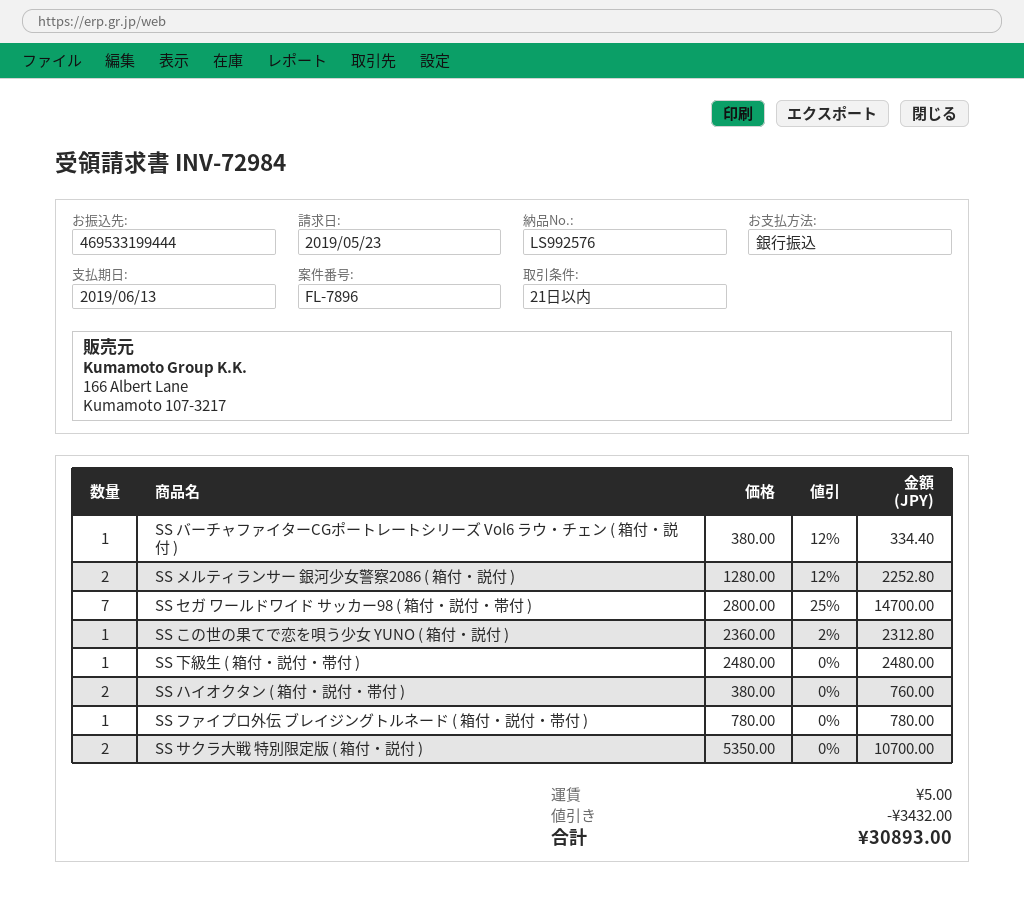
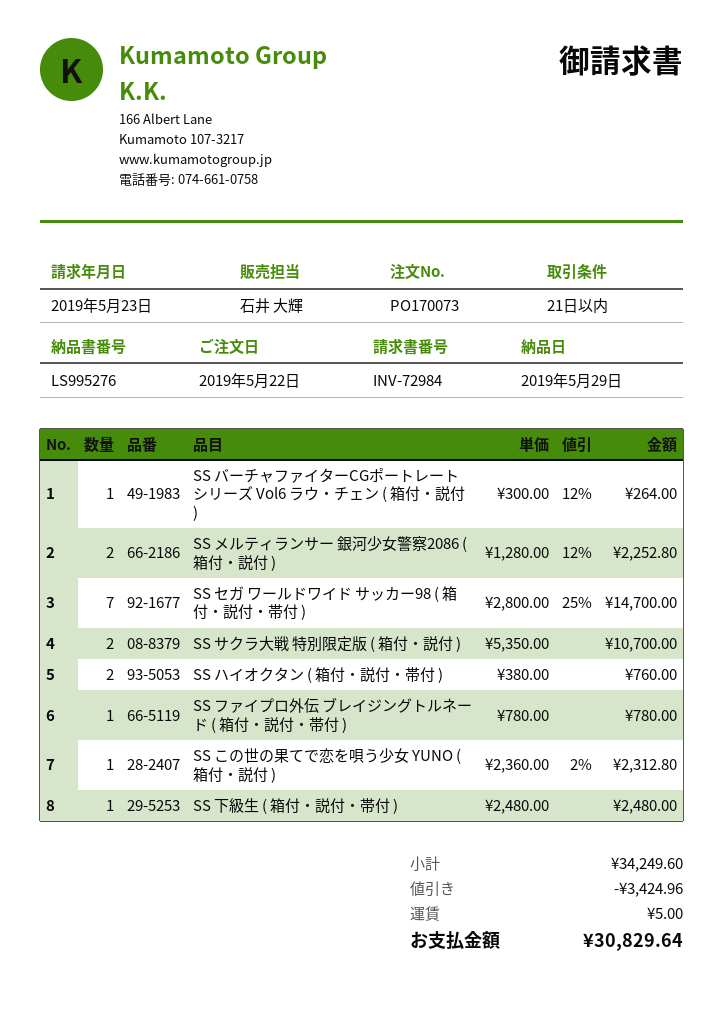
delivery note number: LS992576 -> LS995276
SS バーチャファイターCGポートレートシリーズ Vol6 ラウ・チェン ( 箱付・説付 ): 1 x 380.00 - 12% = 334.40 -> 1 x 300.00 - 12% = 264.00
discount: 3432.00 -> 3424.96
total: 30893.00 -> 30829.64

